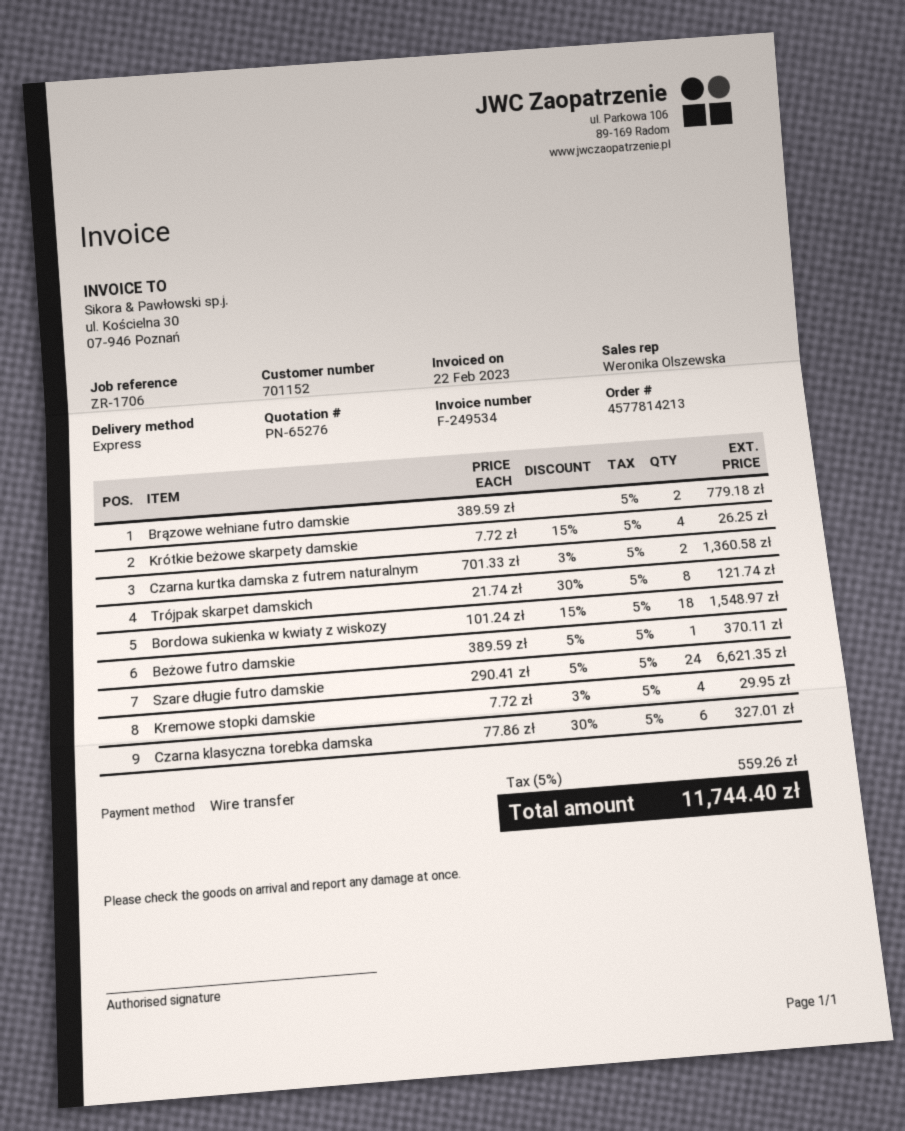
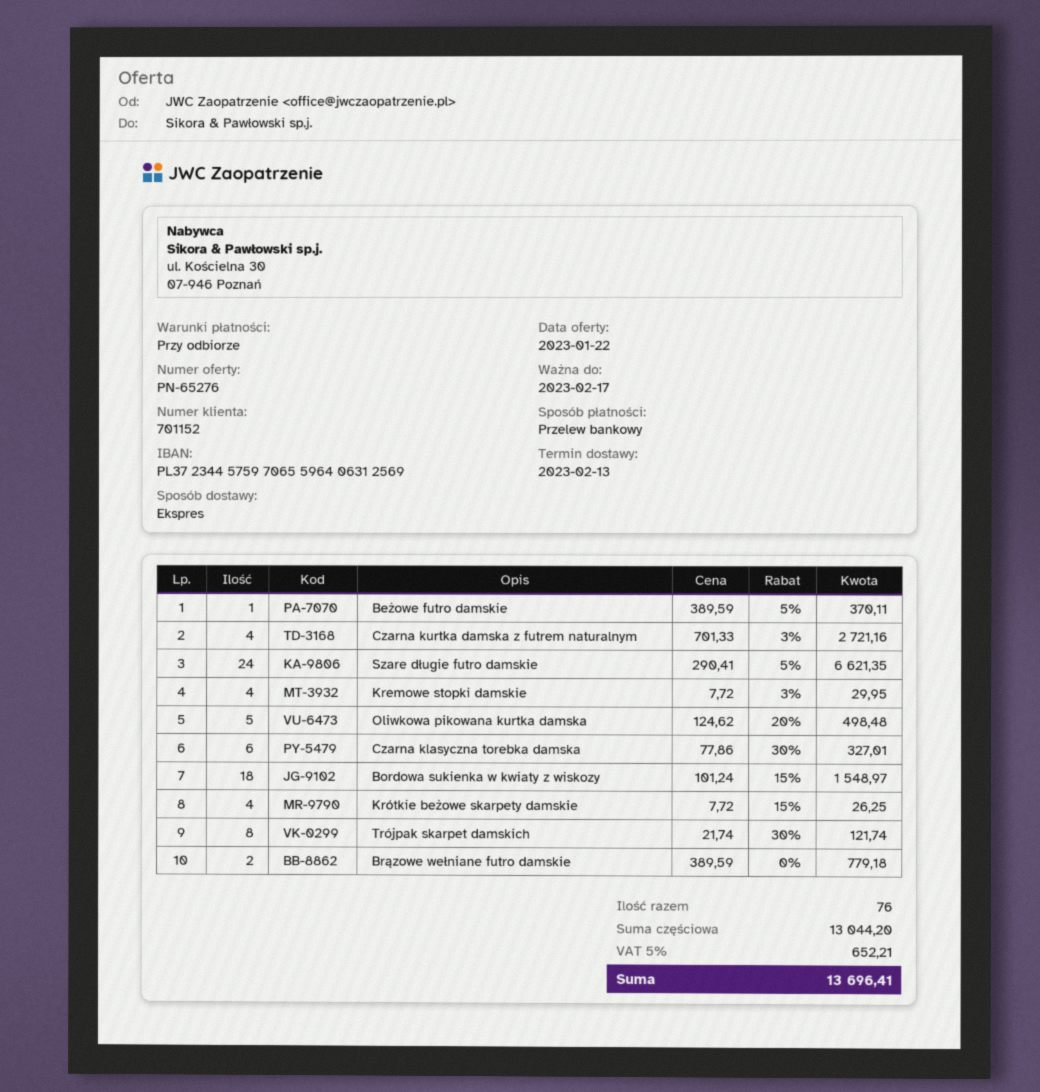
Czarna kurtka damska z futrem naturalnym: 2 x 701.33 - 3% = 1360.58 -> 4 x 701.33 - 3% = 2721.16
Oliwkowa pikowana kurtka damska: none -> 5 x 124.62 - 20% = 498.48
tax: 5% = 559.26 -> 5% = 652.21
total: 11744.40 -> 13696.41

